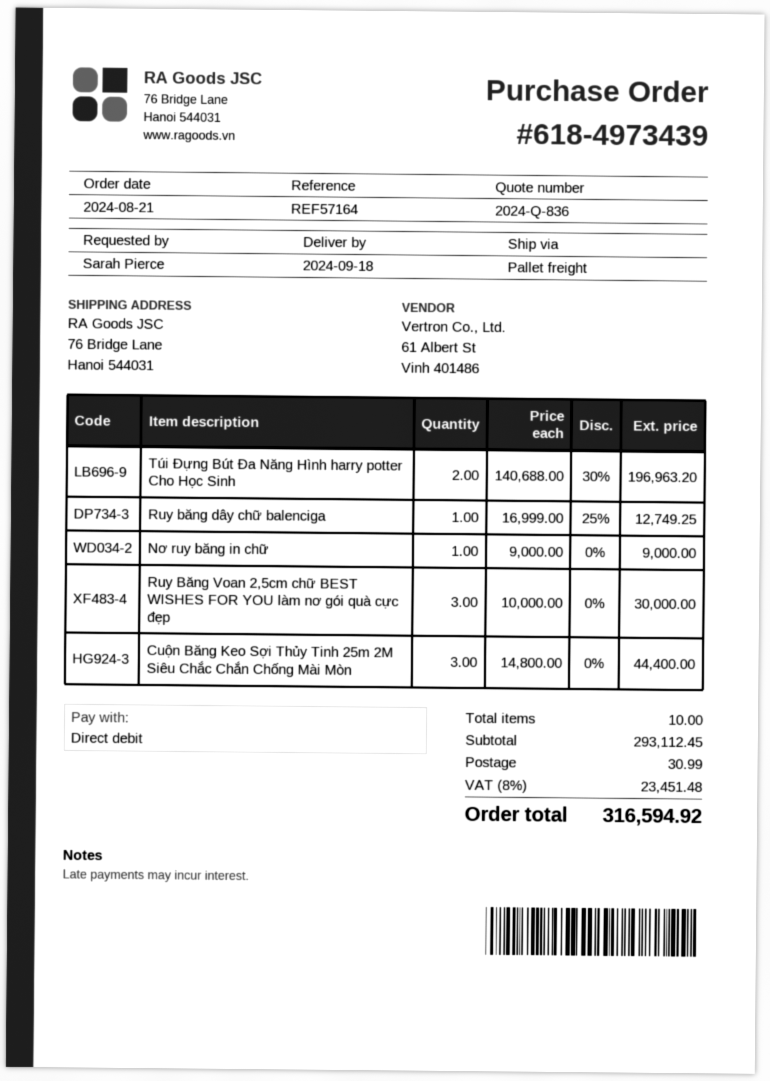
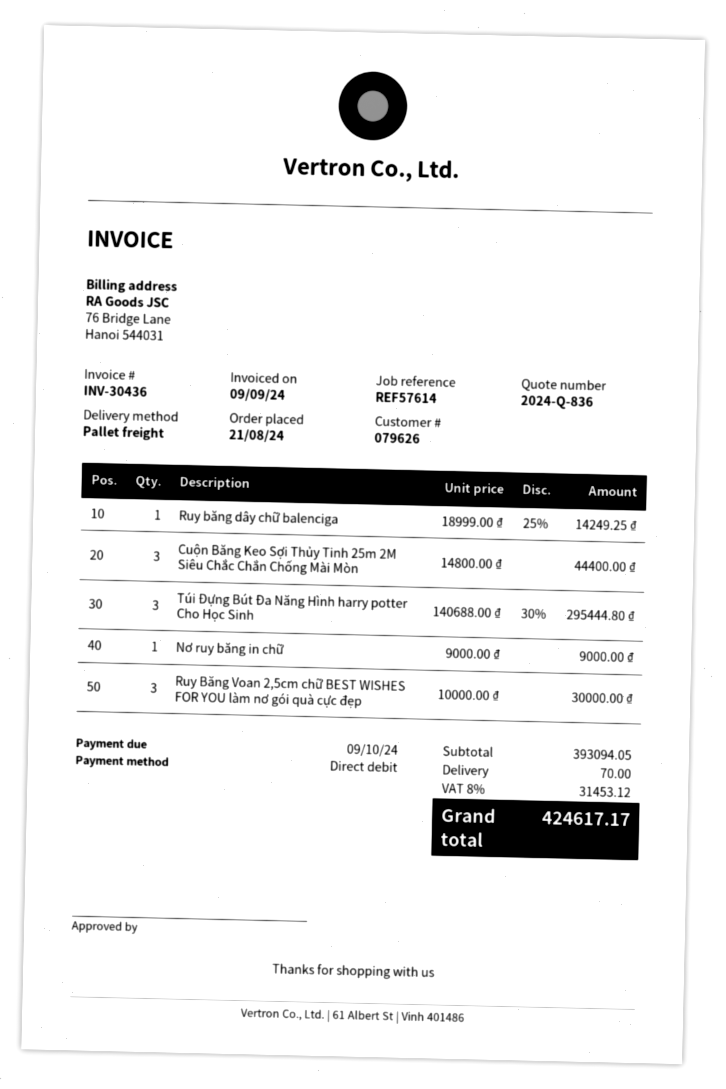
reference: REF57164 -> REF57614
Túi Đựng Bút Đa Năng Hình harry potter Cho Học Sinh: 2 x 140688.00 - 30% = 196963.20 -> 3 x 140688.00 - 30% = 295444.80
Ruy băng dây chữ balenciga: 1 x 16999.00 - 25% = 12749.25 -> 1 x 18999.00 - 25% = 14249.25
subtotal: 293112.45 -> 393094.05
shipping: 30.99 -> 70.00
tax: 8% = 23451.48 -> 8% = 31453.12
total: 316594.92 -> 424617.17

